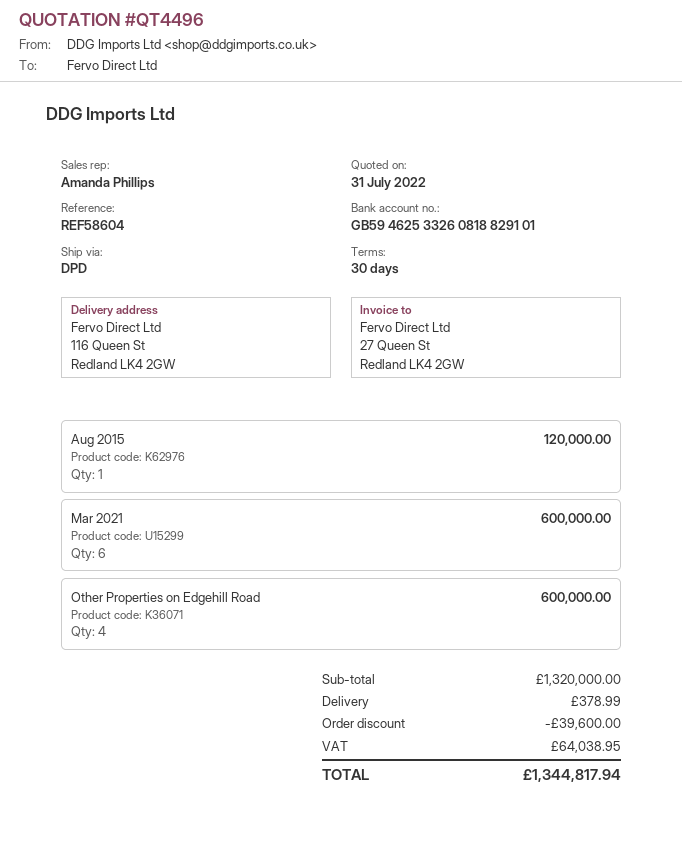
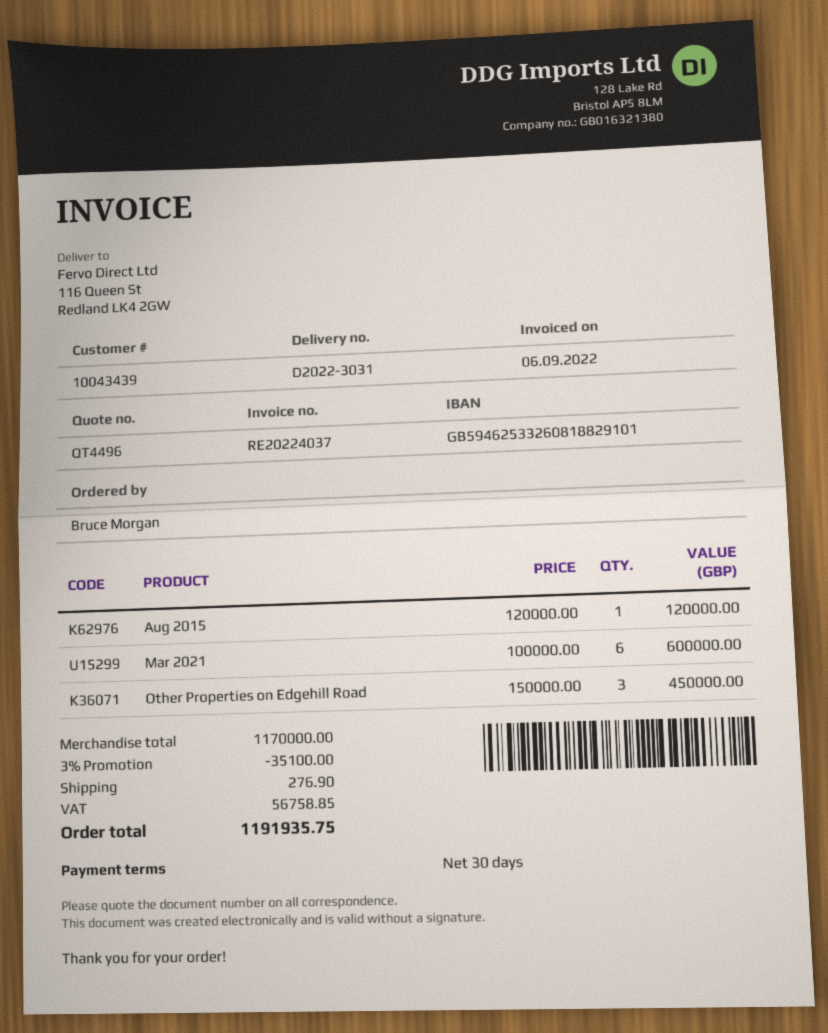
Other Properties on Edgehill Road: 4 for 600000.00 -> 3 for 450000.00
subtotal: 1320000.00 -> 1170000.00
discount: 39600.00 -> 35100.00
shipping: 378.99 -> 276.90
tax: 64038.95 -> 56758.85
total: 1344817.94 -> 1191935.75

